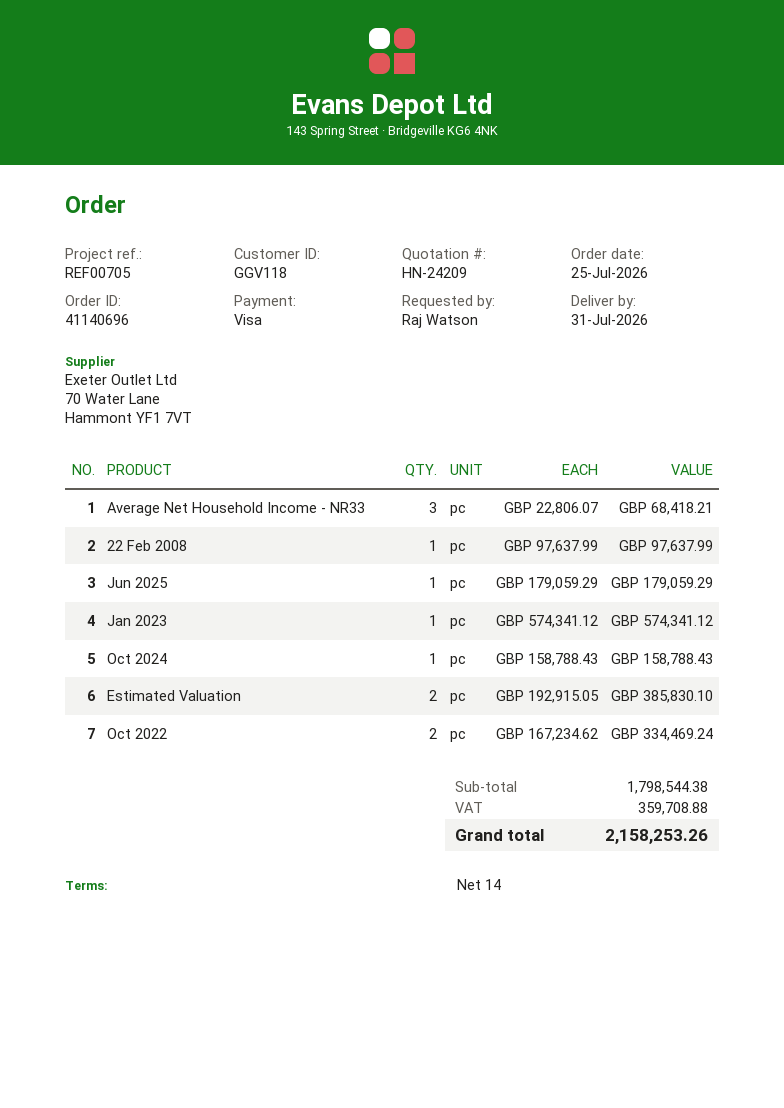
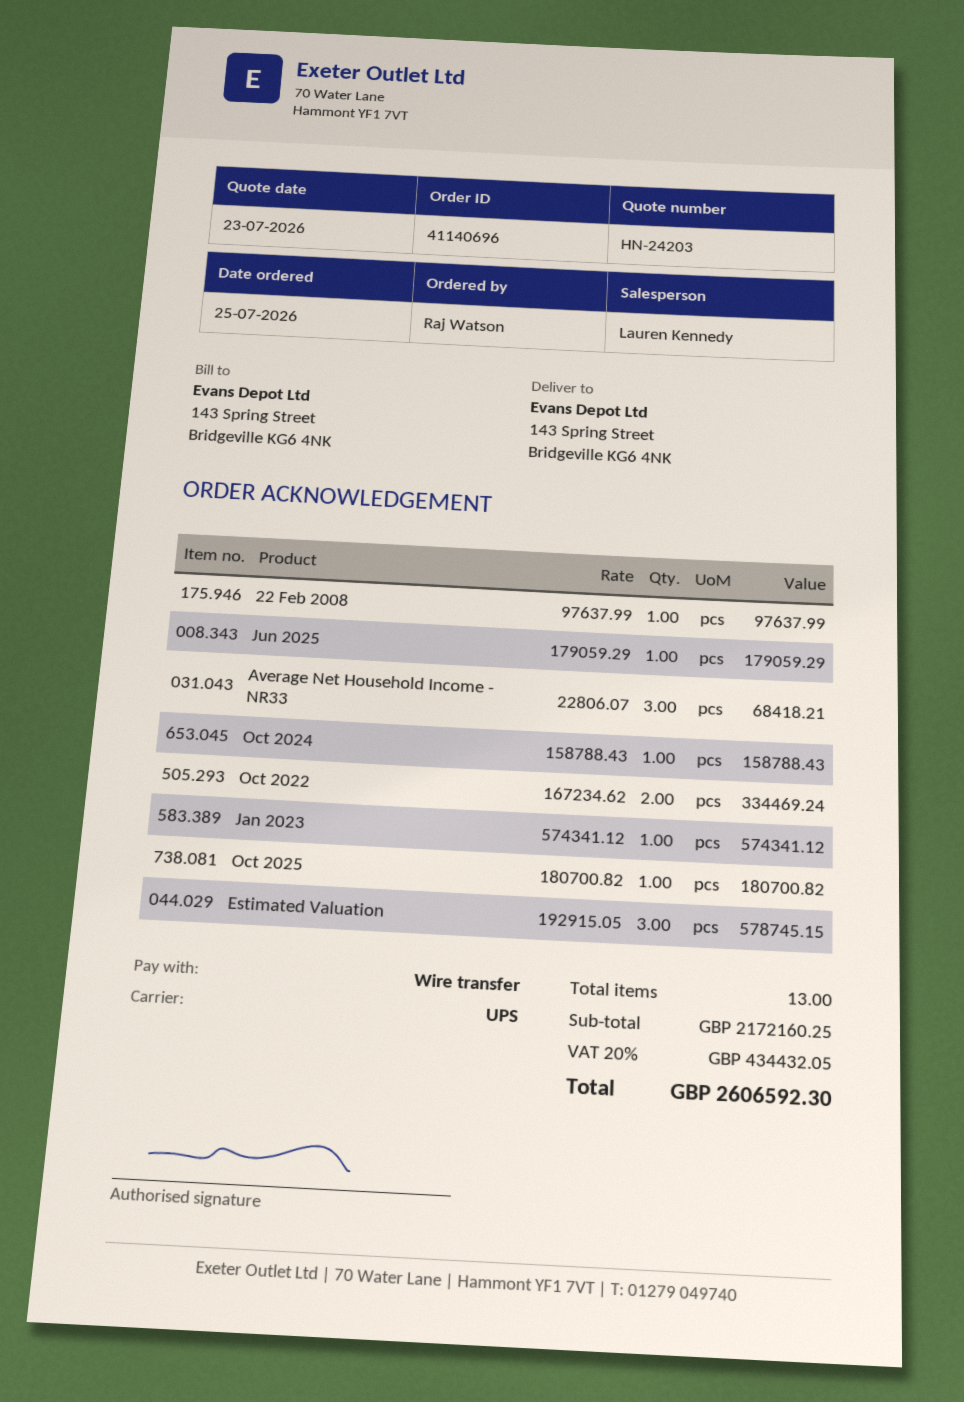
quote number: HN-24209 -> HN-24203
payment method: Visa -> bank transfer
Estimated Valuation: 2 x 192915.05 = 385830.10 -> 3 x 192915.05 = 578745.15
Oct 2025: none -> 1 x 180700.82 = 180700.82
subtotal: 1798544.38 -> 2172160.25
tax: 359708.88 -> 434432.05
total: 2158253.26 -> 2606592.30

